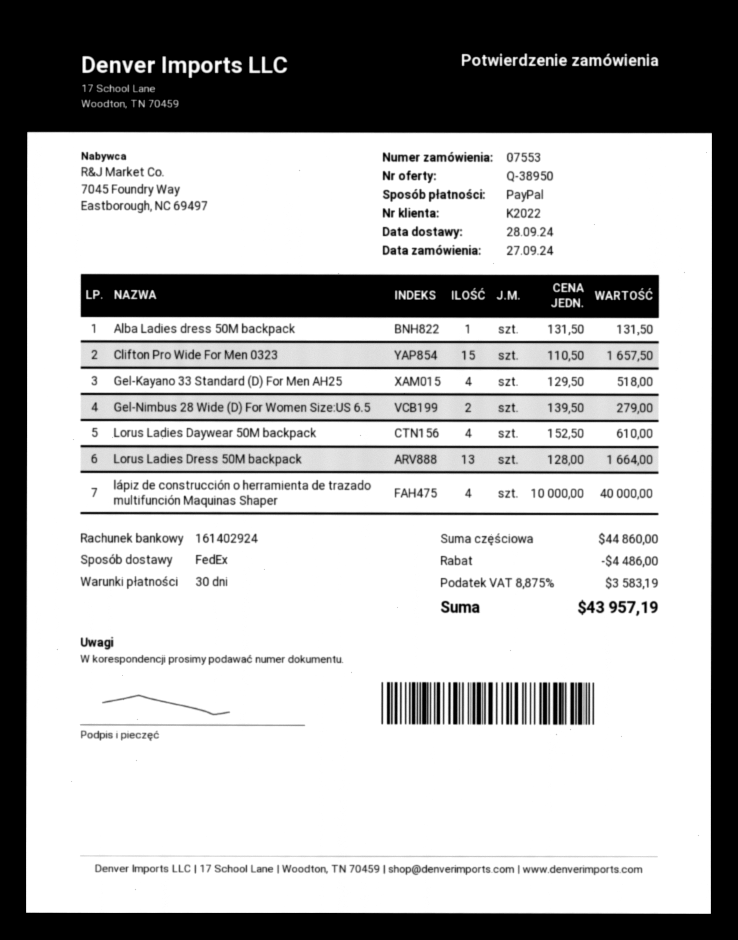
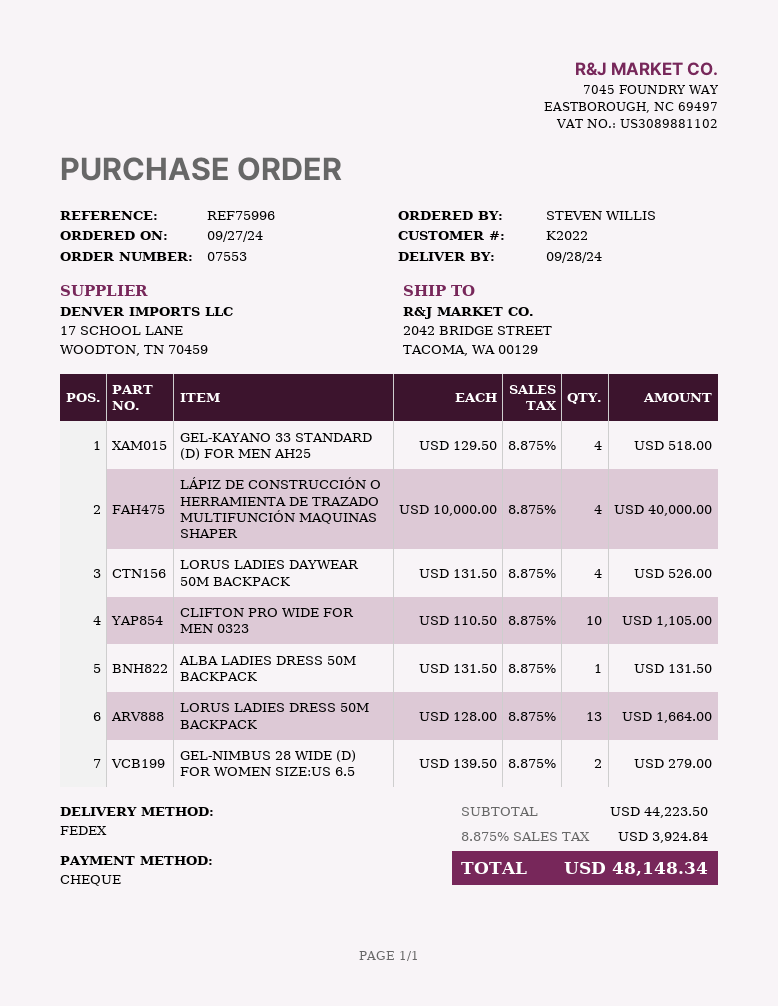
payment method: PayPal -> cheque
Clifton Pro Wide For Men 0323: 15 x 110.50 = 1657.50 -> 10 x 110.50 = 1105.00
Lorus Ladies Daywear 50M backpack: 4 x 152.50 = 610.00 -> 4 x 131.50 = 526.00
subtotal: 44860.00 -> 44223.50
discount: 4486.00 -> none
tax: 8.875% = 3583.19 -> 8.875% = 3924.84
total: 43957.19 -> 48148.34

